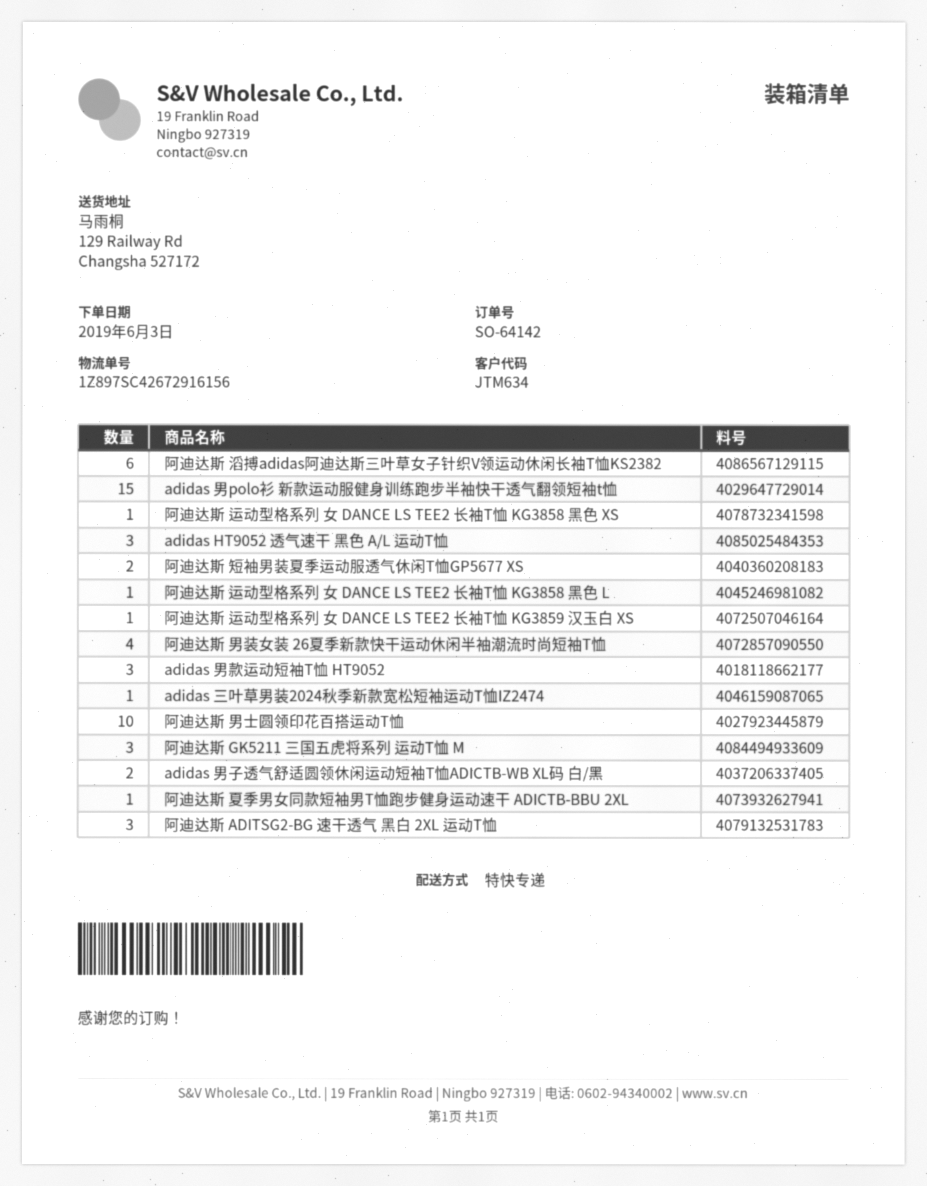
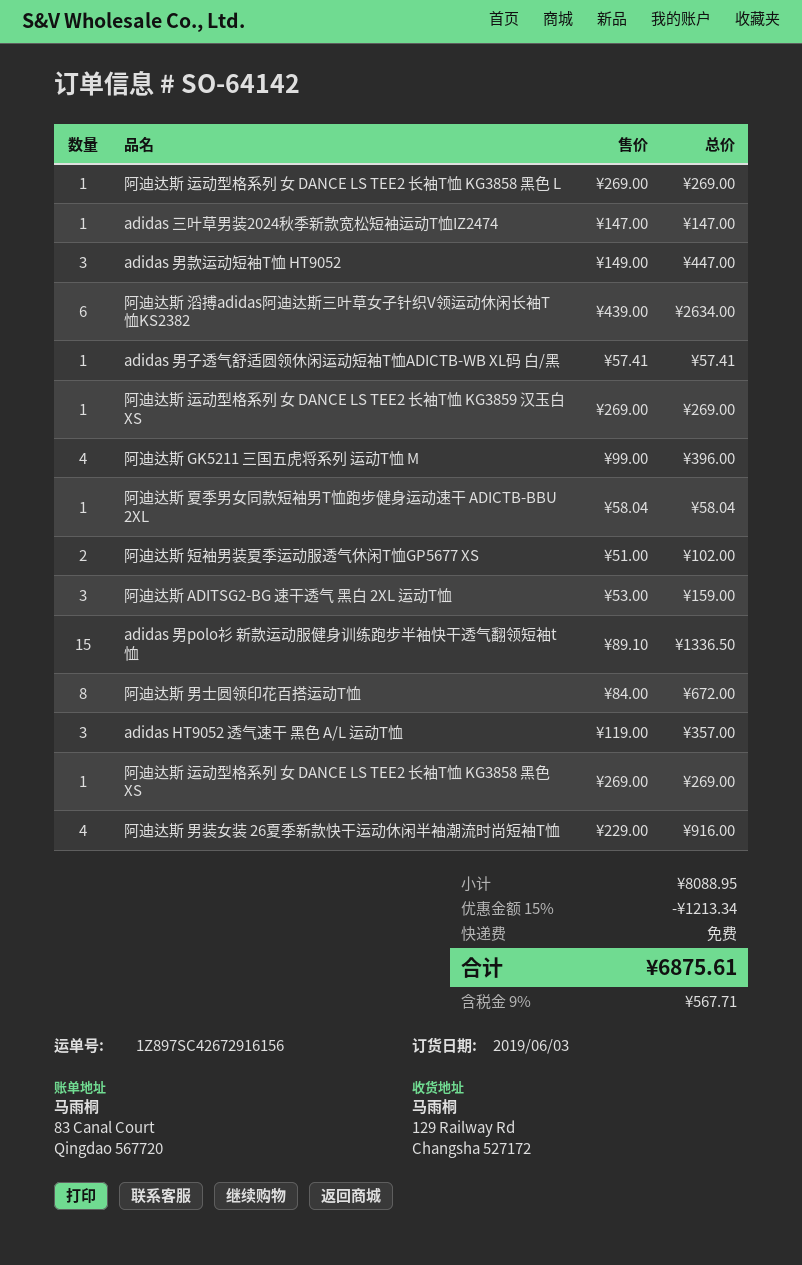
阿迪达斯 男士圆领印花百搭运动T恤: 10 -> 8
阿迪达斯 GK5211 三国五虎将系列 运动T恤 M: 3 -> 4
adidas 男子透气舒适圆领休闲运动短袖T恤ADICTB-WB XL码 白/黑: 2 -> 1

